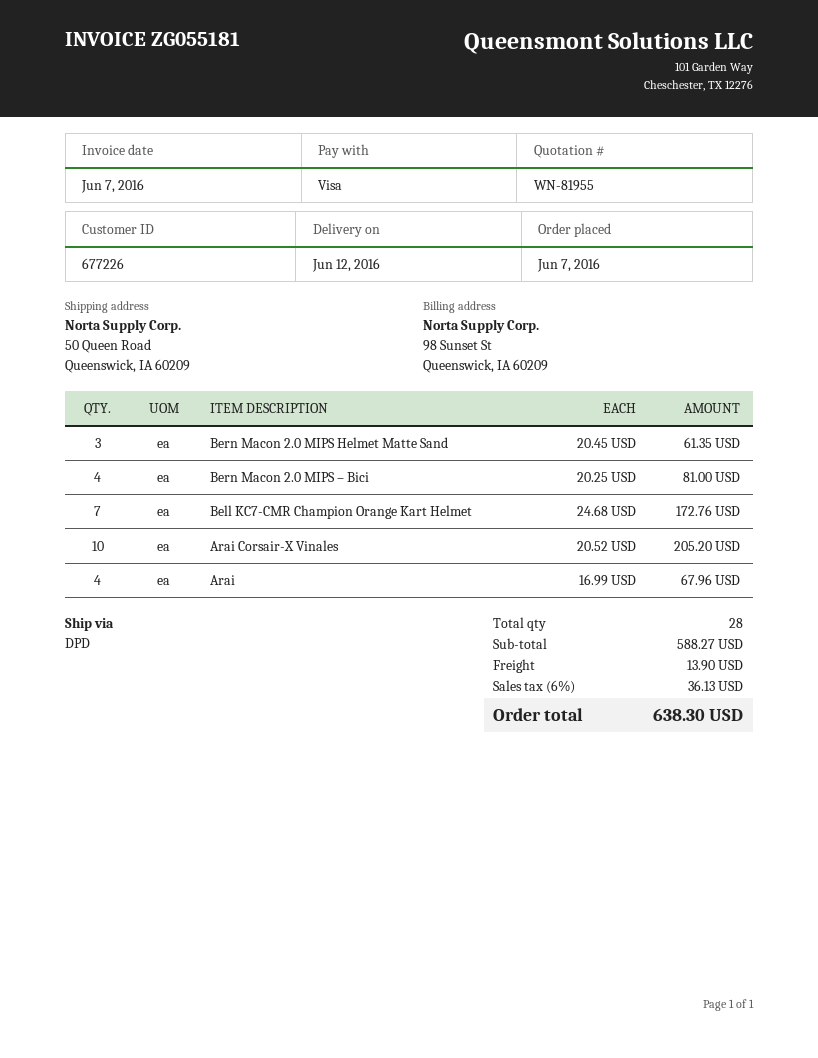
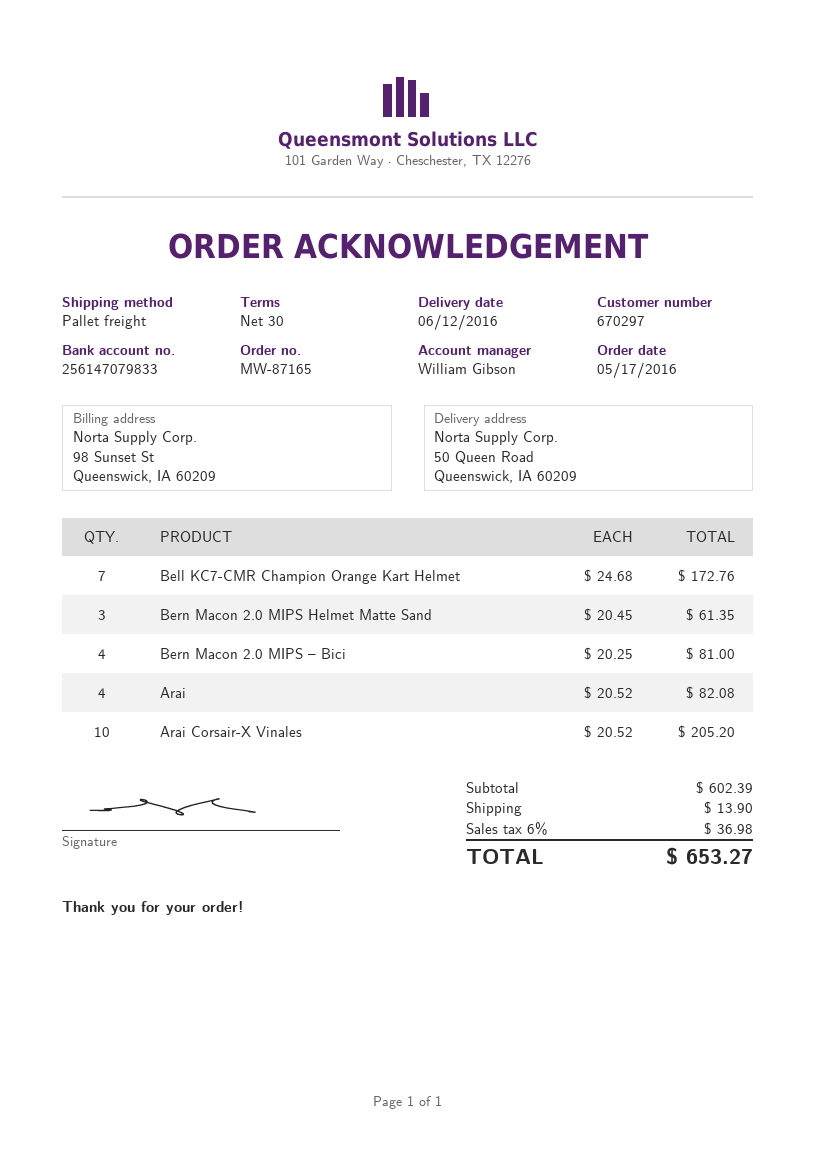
order date: 2016-06-07 -> 2016-05-17
customer number: 677226 -> 670297
shipping method: DPD -> pallet freight
Arai: 4 x 16.99 = 67.96 -> 4 x 20.52 = 82.08
subtotal: 588.27 -> 602.39
tax: 6% = 36.13 -> 6% = 36.98
total: 638.30 -> 653.27

